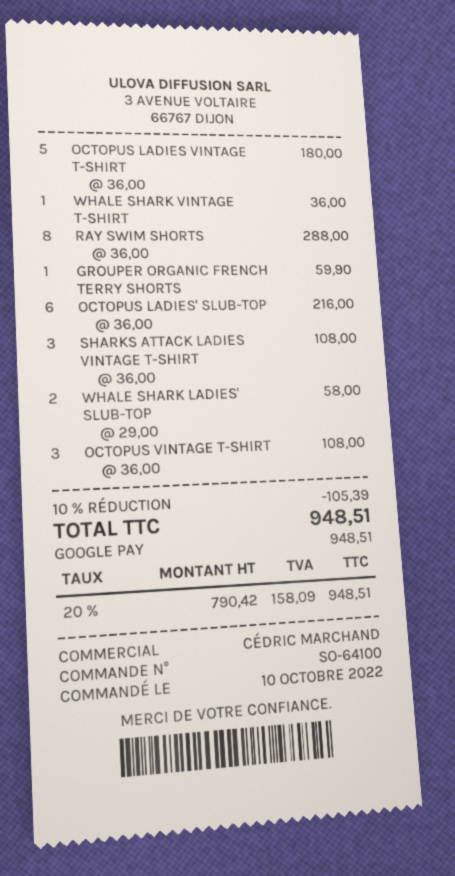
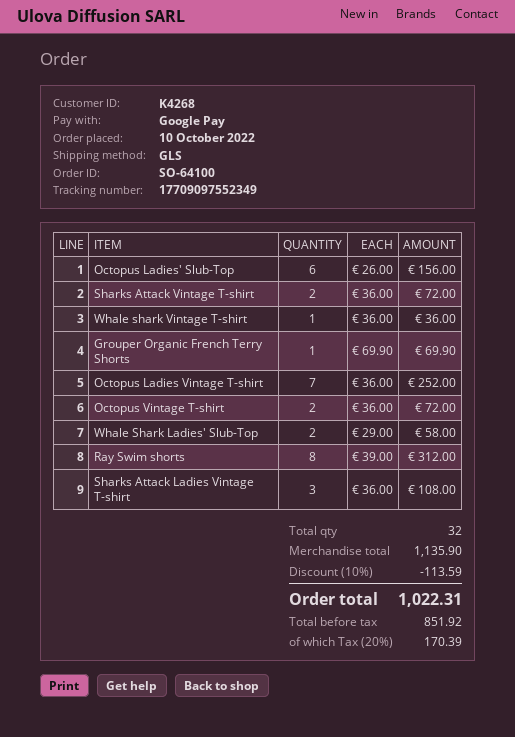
OCTOPUS LADIES VINTAGE T-SHIRT: 5 x 36.00 = 180.00 -> 7 x 36.00 = 252.00
RAY SWIM SHORTS: 8 x 36.00 = 288.00 -> 8 x 39.00 = 312.00
GROUPER ORGANIC FRENCH TERRY SHORTS: 1 x 59.90 = 59.90 -> 1 x 69.90 = 69.90
OCTOPUS LADIES' SLUB-TOP: 6 x 36.00 = 216.00 -> 6 x 26.00 = 156.00
OCTOPUS VINTAGE T-SHIRT: 3 x 36.00 = 108.00 -> 2 x 36.00 = 72.00
Sharks Attack Vintage T-shirt: none -> 2 x 36.00 = 72.00
discount: 10% = 105.39 -> 10% = 113.59
net: 790.42 -> 851.92
tax: 20% = 158.09 -> 20% = 170.39
total: 948.51 -> 1022.31

